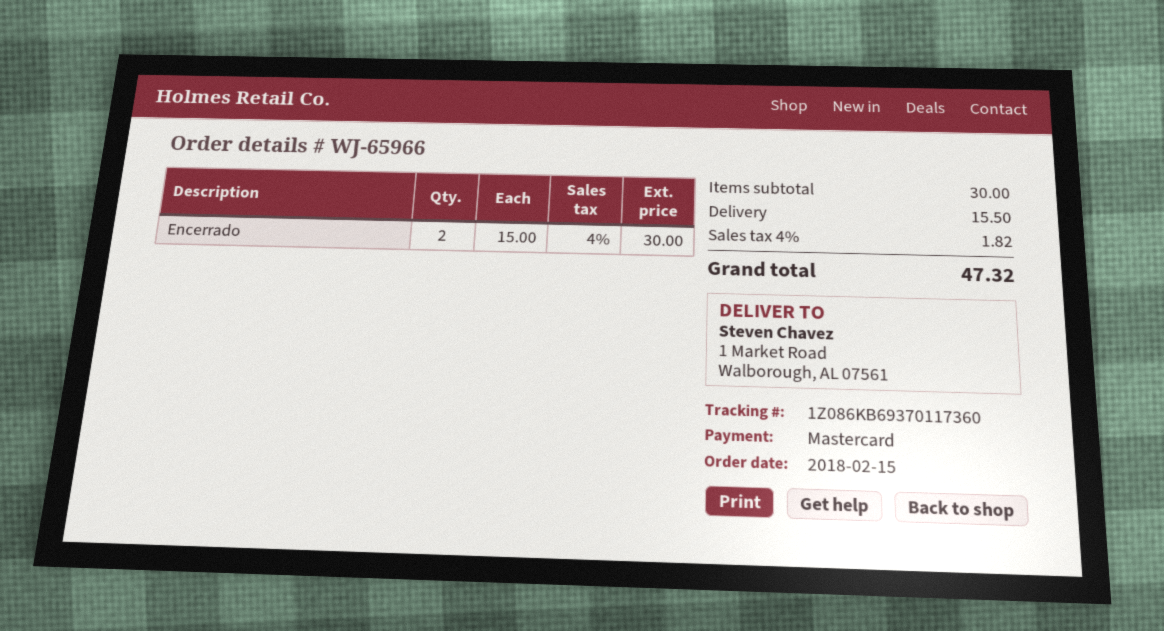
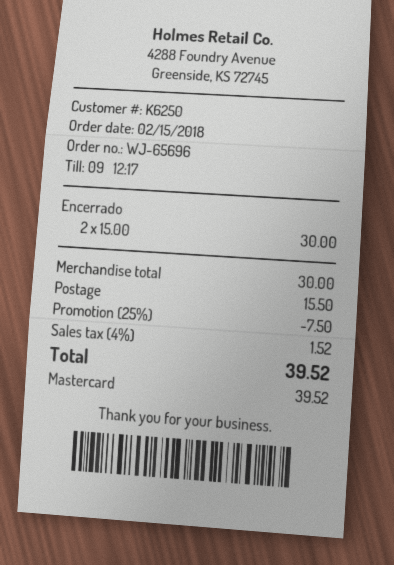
order number: WJ-65966 -> WJ-65696
discount: none -> 25% = 7.50
tax: 4% = 1.82 -> 4% = 1.52
total: 47.32 -> 39.52

